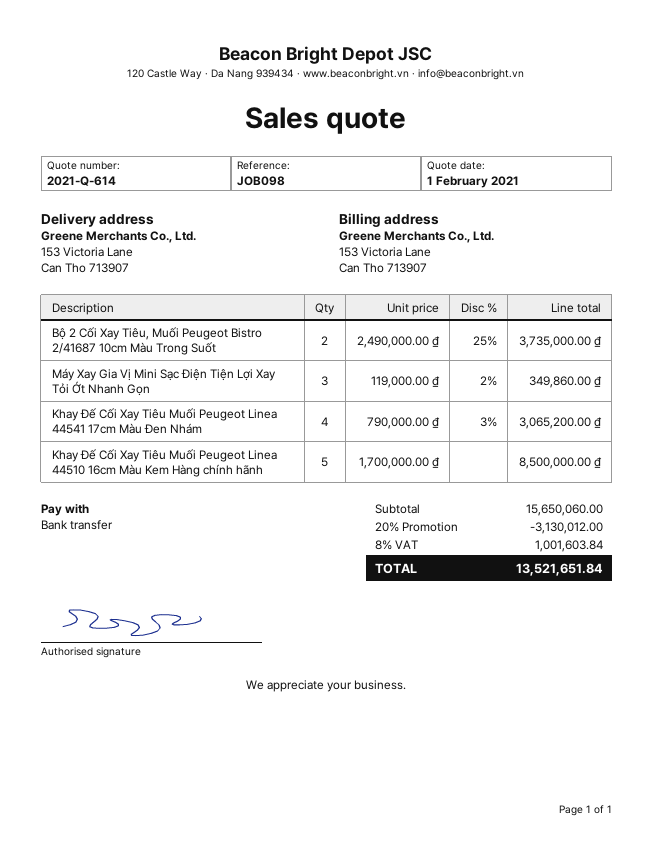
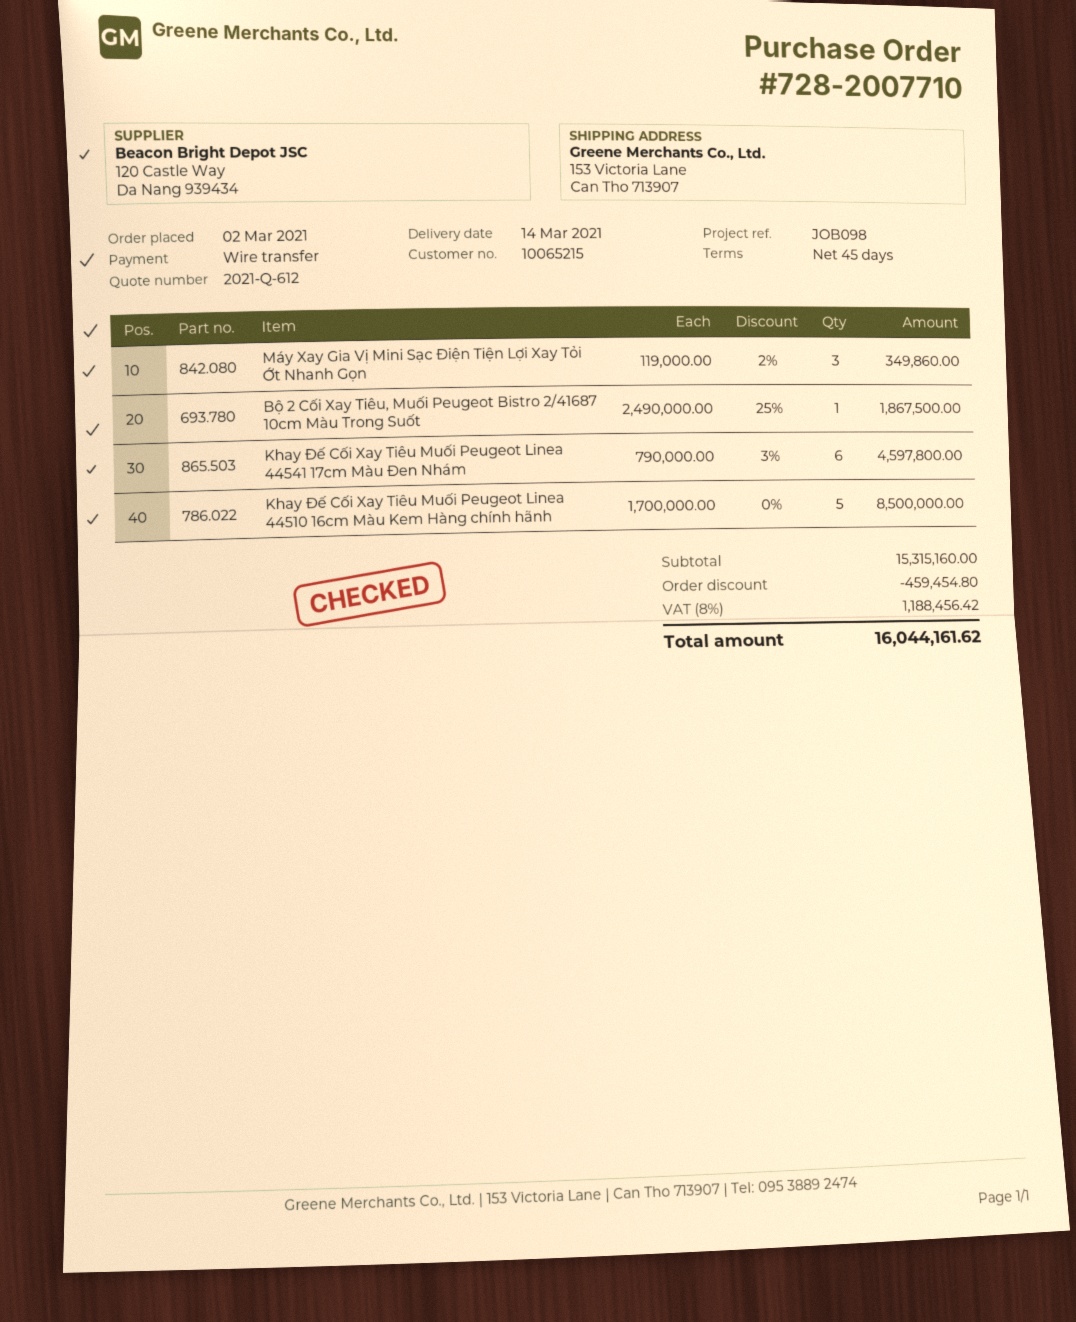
quote number: 2021-Q-614 -> 2021-Q-612
Bộ 2 Cối Xay Tiêu, Muối Peugeot Bistro 2/41687 10cm Màu Trong Suốt: 2 x 2490000.00 - 25% = 3735000.00 -> 1 x 2490000.00 - 25% = 1867500.00
Khay Đế Cối Xay Tiêu Muối Peugeot Linea 44541 17cm Màu Đen Nhám: 4 x 790000.00 - 3% = 3065200.00 -> 6 x 790000.00 - 3% = 4597800.00
subtotal: 15650060.00 -> 15315160.00
discount: 3130012.00 -> 459454.80
tax: 8% = 1001603.84 -> 8% = 1188456.42
total: 13521651.84 -> 16044161.62

